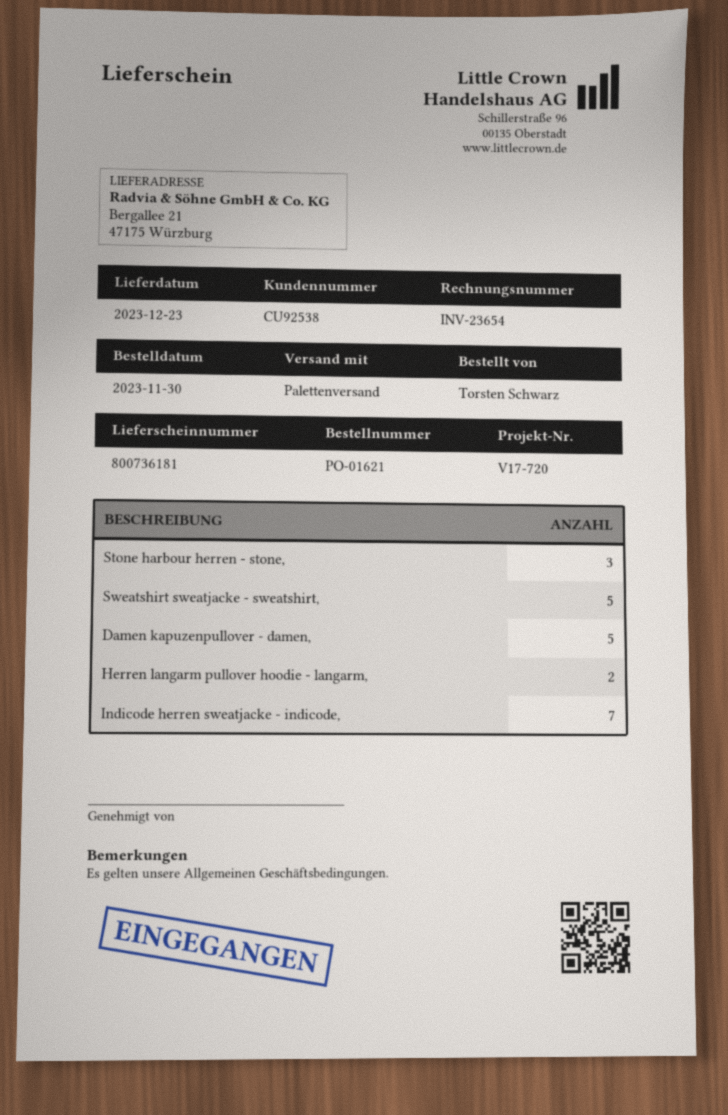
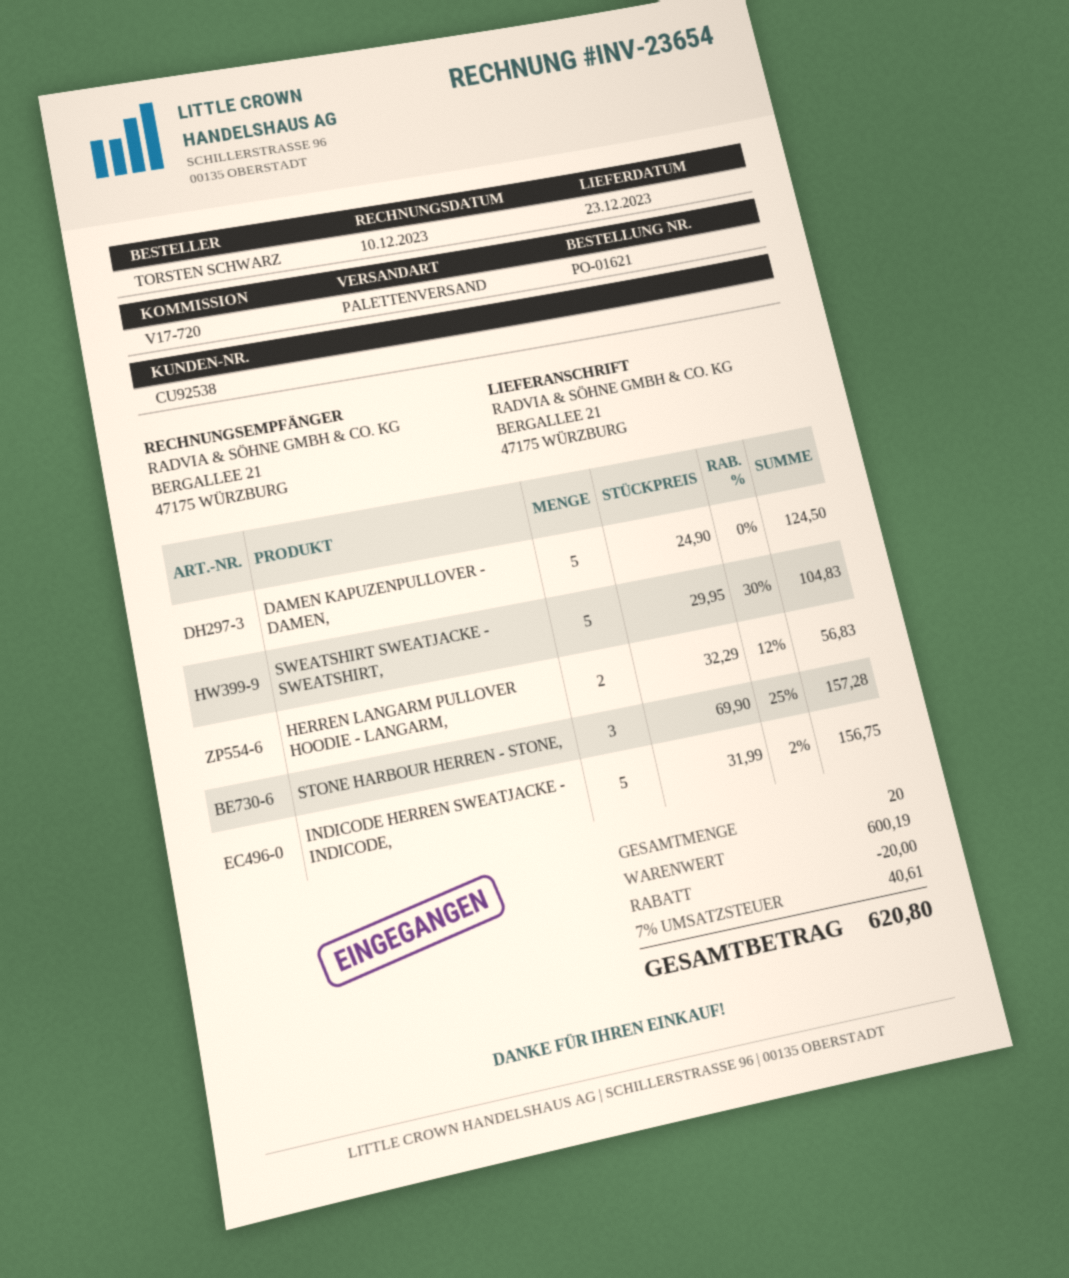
Indicode herren sweatjacke - indicode,: 7 -> 5

